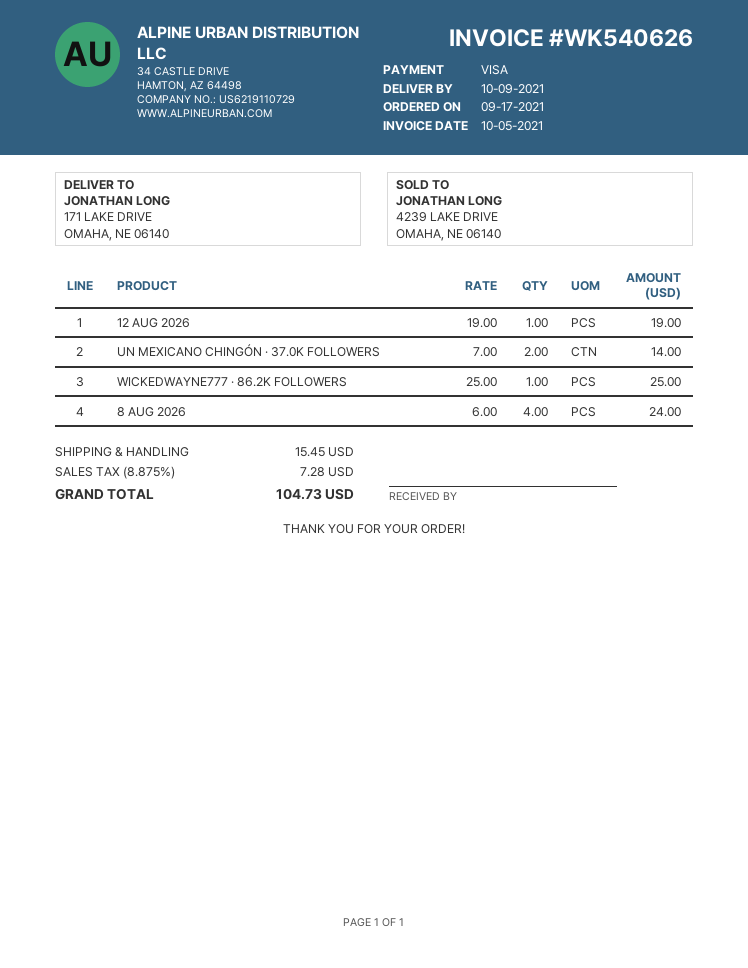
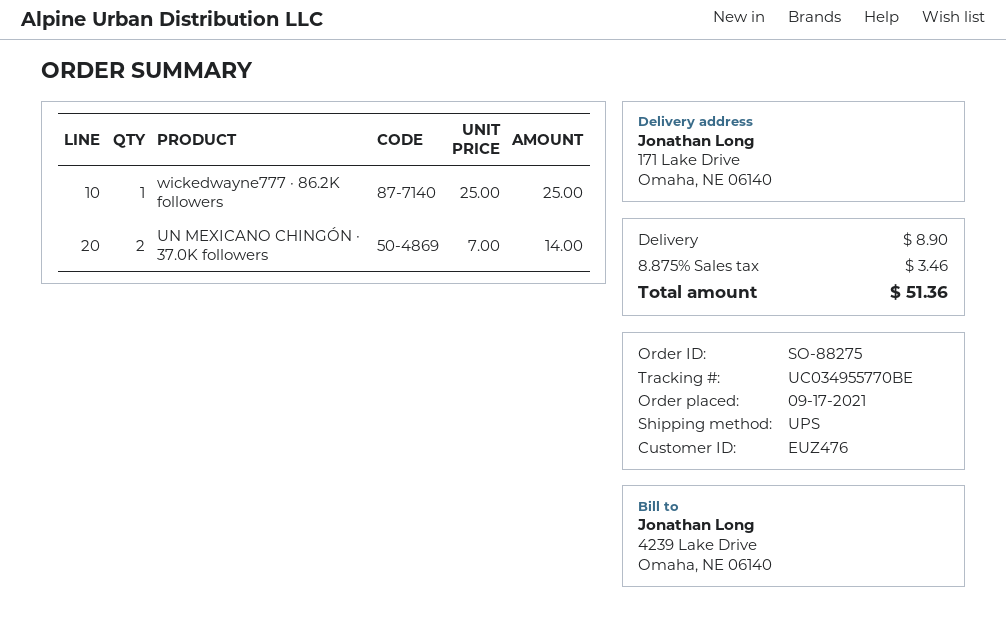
12 AUG 2026: 1 x 19.00 = 19.00 -> none
8 AUG 2026: 4 x 6.00 = 24.00 -> none
shipping: 15.45 -> 8.90
tax: 8.875% = 7.28 -> 8.875% = 3.46
total: 104.73 -> 51.36

